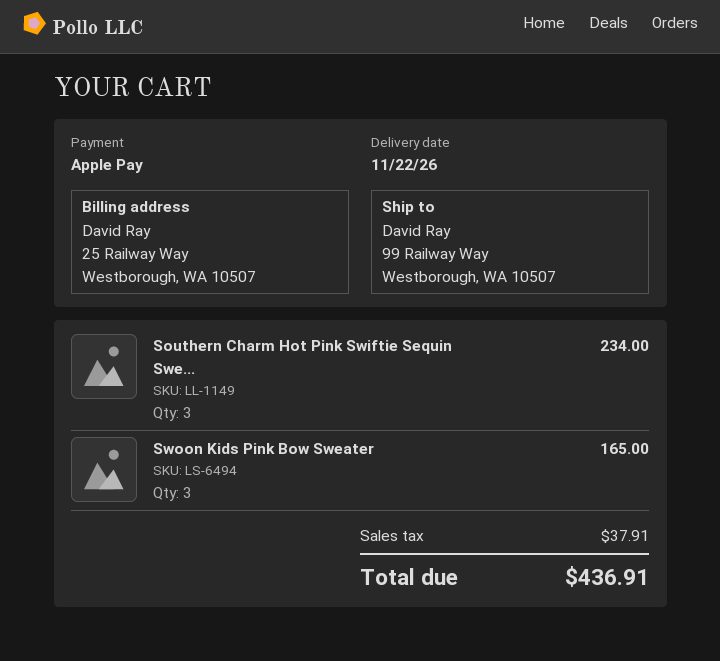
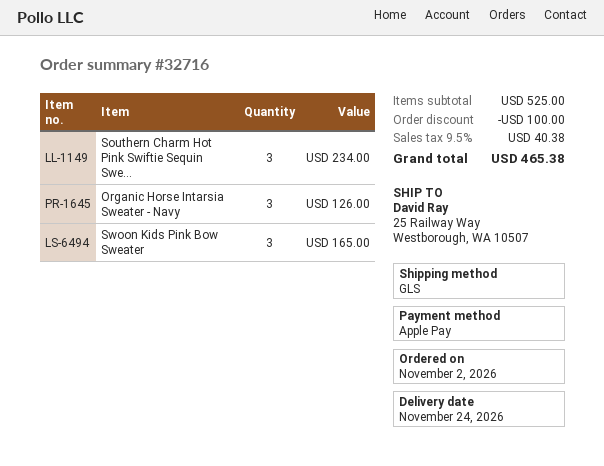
delivery date: 2026-11-22 -> 2026-11-24
ship to: 99 Railway Way, Westborough, WA 10507 -> 25 Railway Way, Westborough, WA 10507
Organic Horse Intarsia Sweater - Navy: none -> 3 for 126.00
discount: none -> 100.00
tax: 37.91 -> 40.38
total: 436.91 -> 465.38

